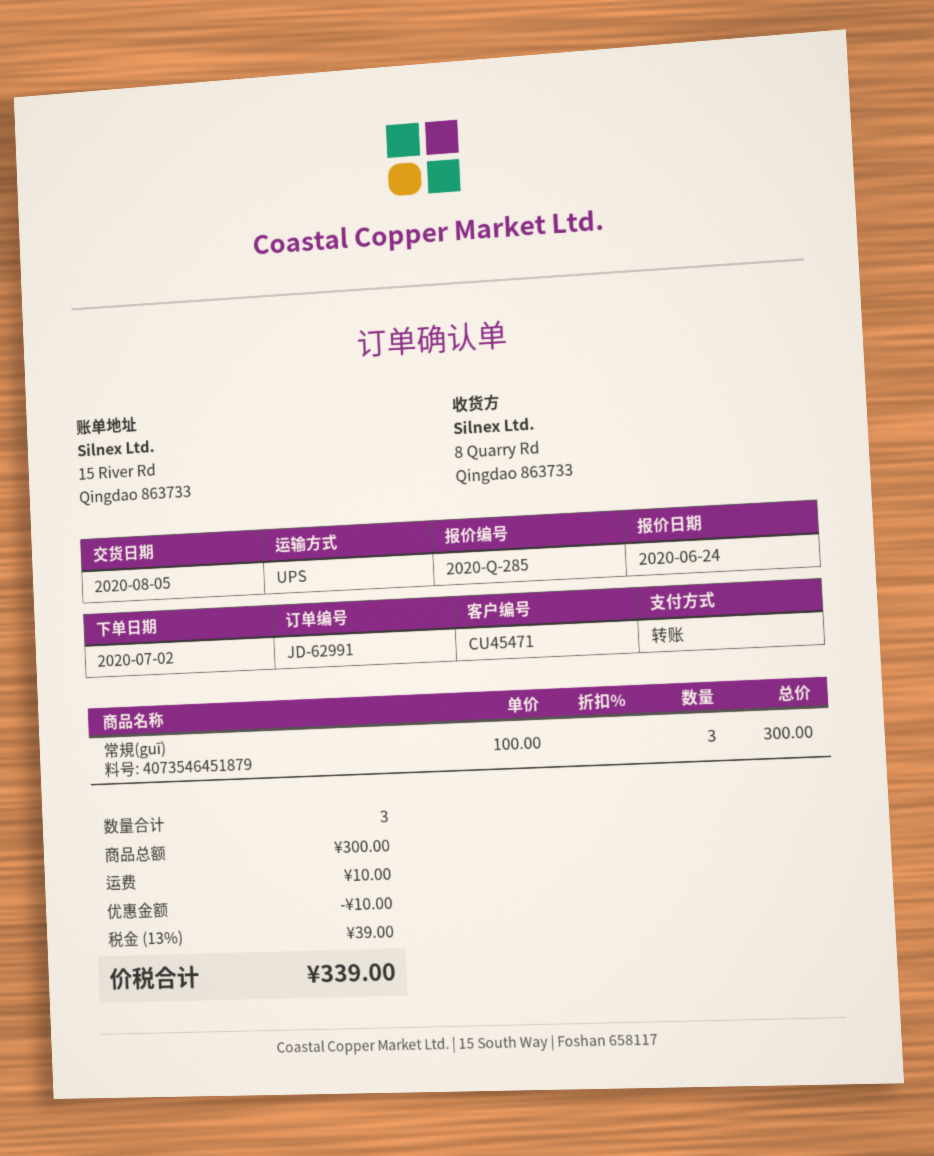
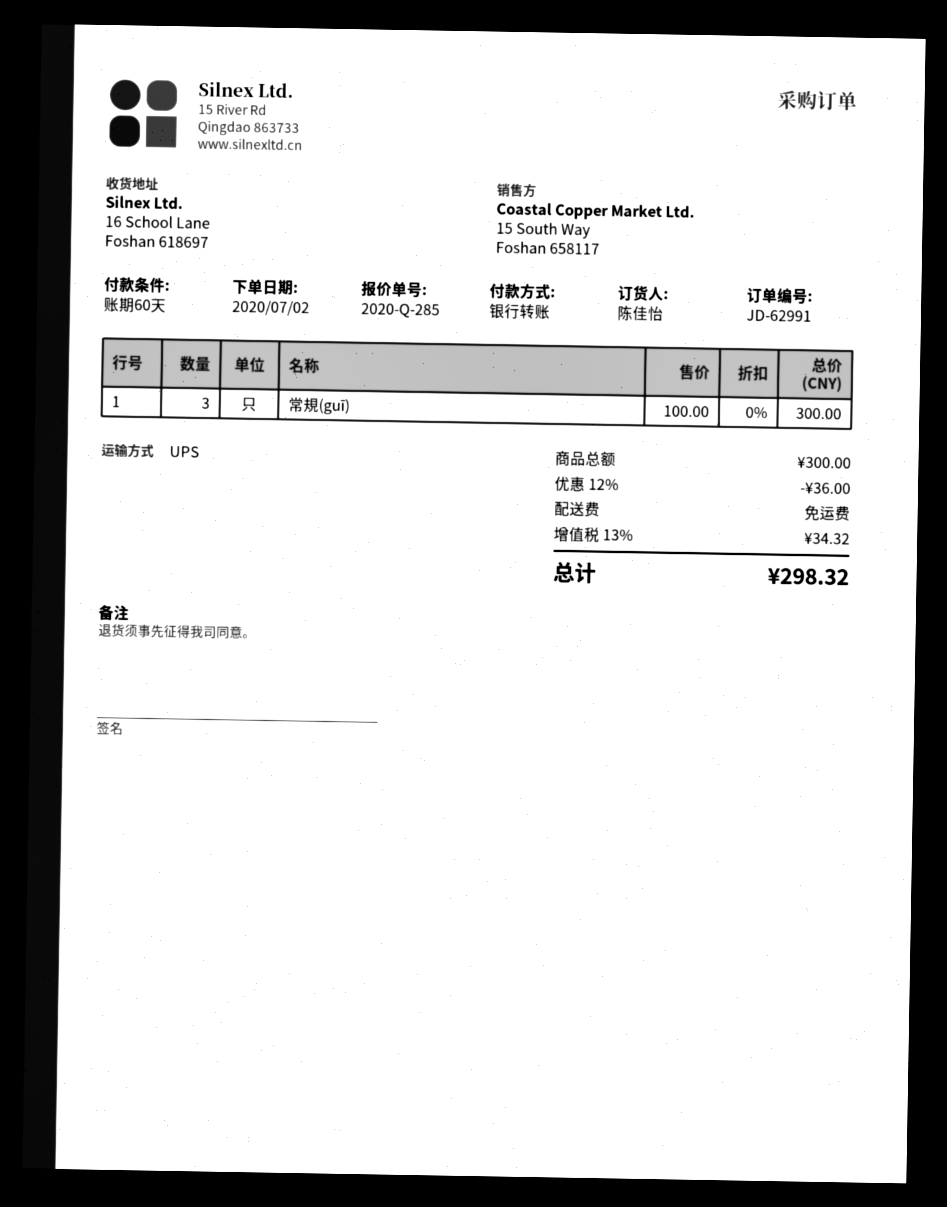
ship to: 8 Quarry Rd, Qingdao 863733 -> 16 School Lane, Foshan 618697
discount: 10.00 -> 36.00
shipping: 10.00 -> 0.00
tax: 13% = 39.00 -> 13% = 34.32
total: 339.00 -> 298.32

